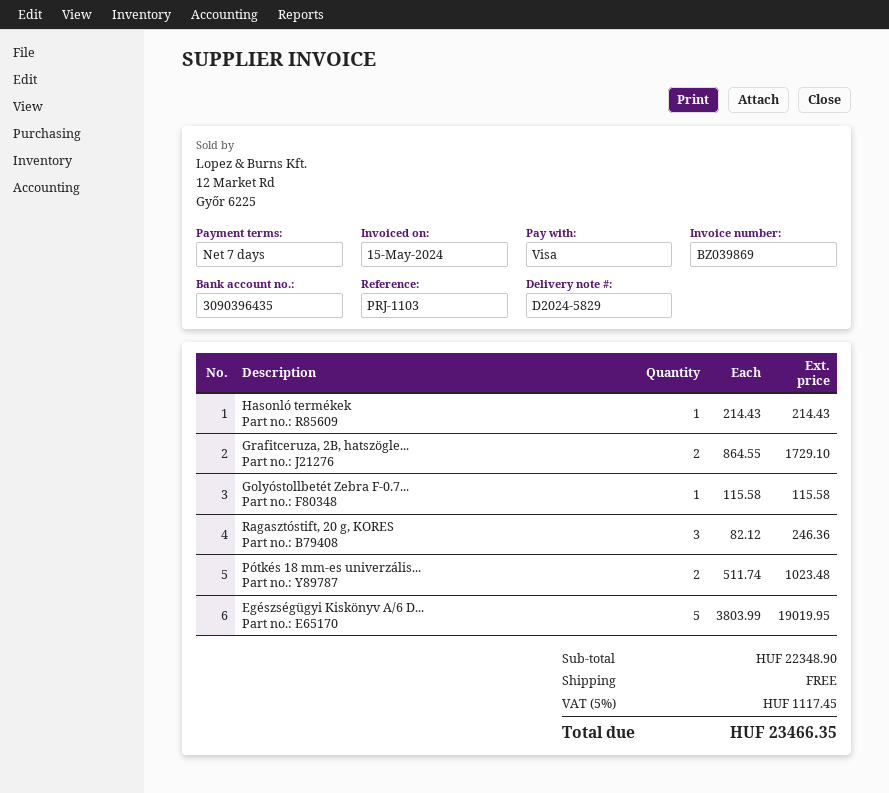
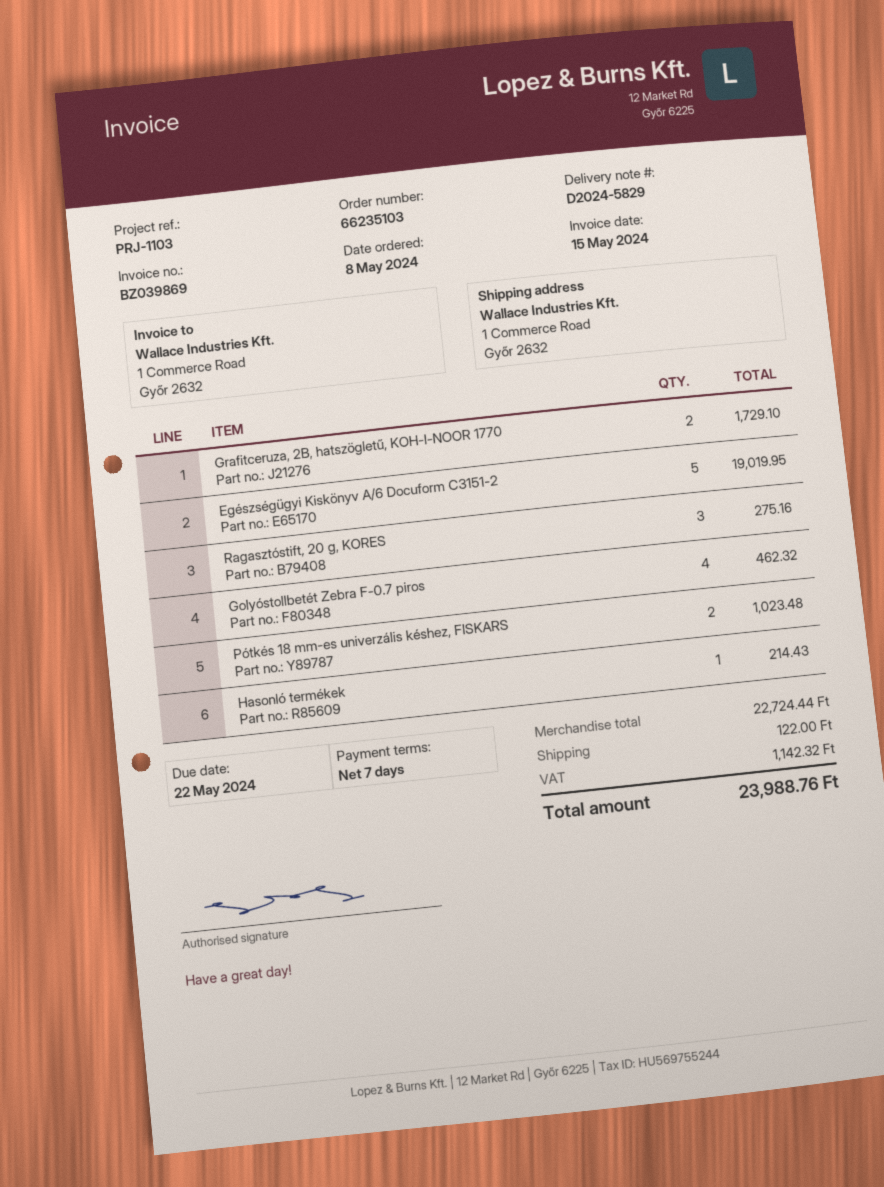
Golyóstollbetét Zebra F-0.7...: 1 for 115.58 -> 4 for 462.32
Ragasztóstift, 20 g, KORES: 3 for 246.36 -> 3 for 275.16
subtotal: 22348.90 -> 22724.44
shipping: 0.00 -> 122.00
tax: 1117.45 -> 1142.32
total: 23466.35 -> 23988.76

